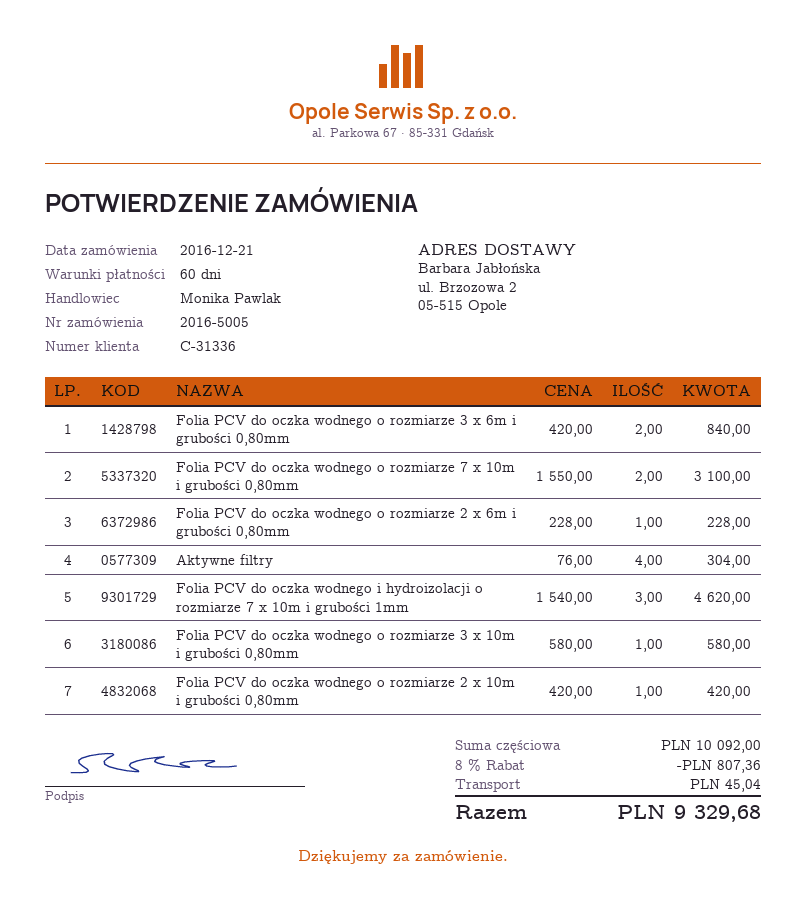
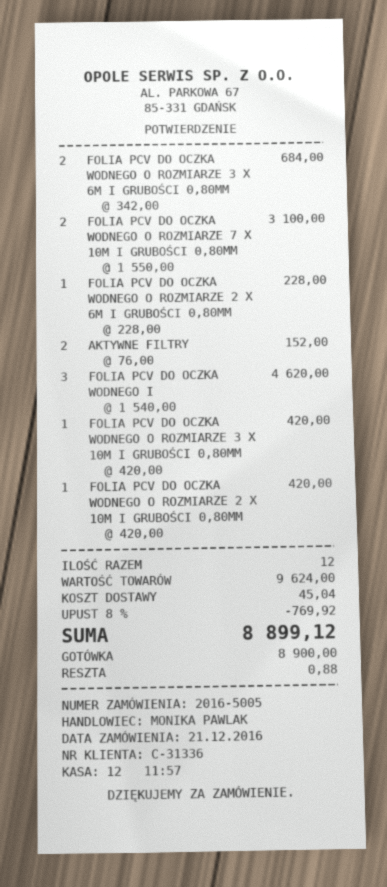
Folia PCV do oczka wodnego o rozmiarze 3 x 6m i grubości 0,80mm: 2 x 420.00 = 840.00 -> 2 x 342.00 = 684.00
Aktywne filtry: 4 x 76.00 = 304.00 -> 2 x 76.00 = 152.00
Folia PCV do oczka wodnego o rozmiarze 3 x 10m i grubości 0,80mm: 1 x 580.00 = 580.00 -> 1 x 420.00 = 420.00
subtotal: 10092.00 -> 9624.00
discount: 8% = 807.36 -> 8% = 769.92
total: 9329.68 -> 8899.12

